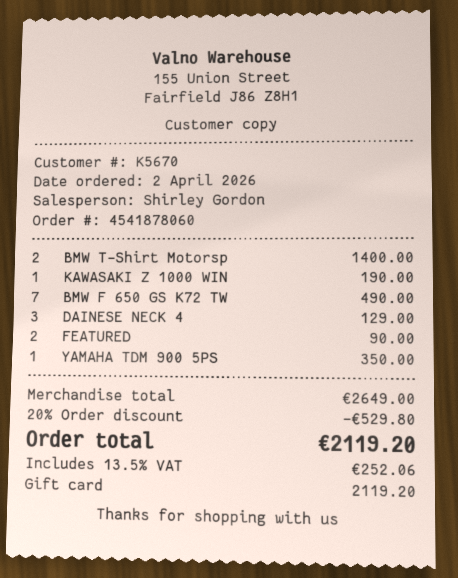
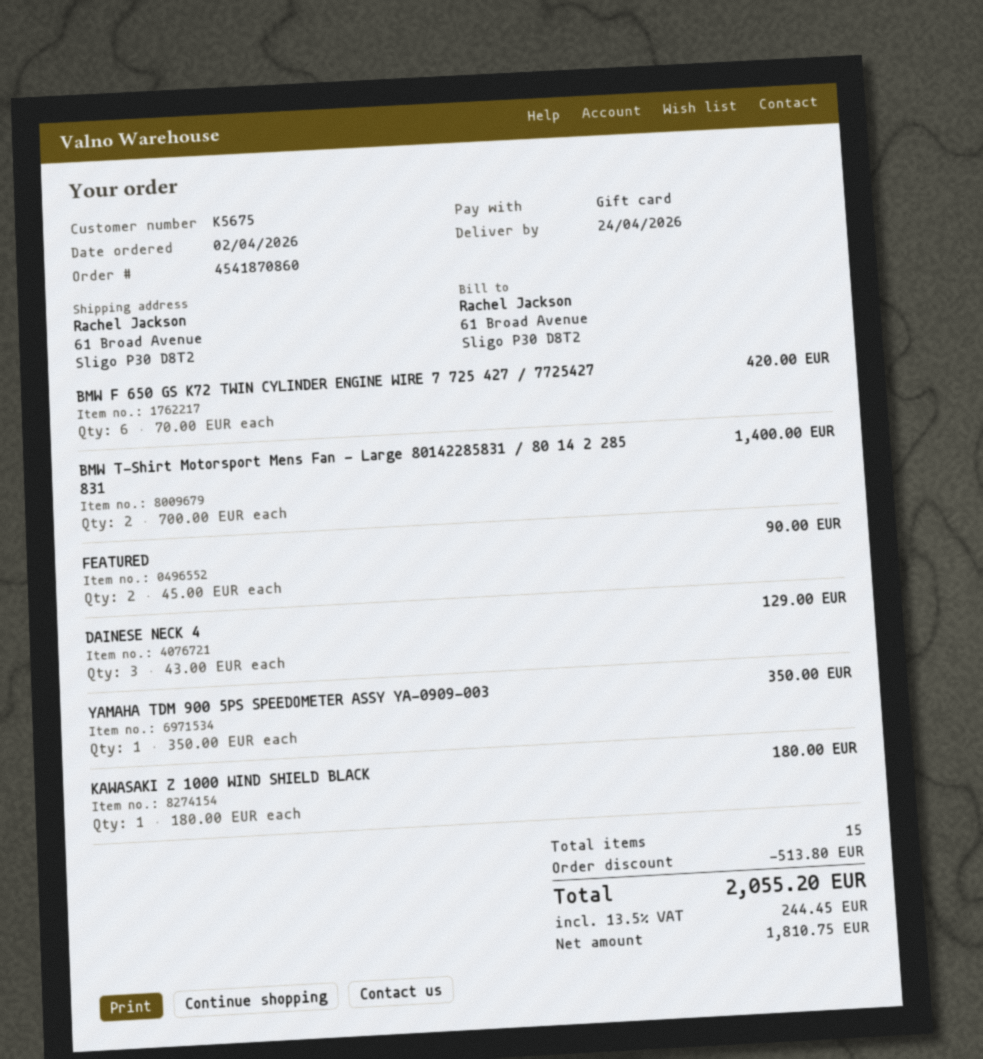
order number: 4541878060 -> 4541870860
customer number: K5670 -> K5675
KAWASAKI Z 1000 WIN: 1 for 190.00 -> 1 for 180.00
BMW F 650 GS K72 TW: 7 for 490.00 -> 6 for 420.00
discount: 529.80 -> 513.80
tax: 13.5% = 252.06 -> 13.5% = 244.45
total: 2119.20 -> 2055.20

